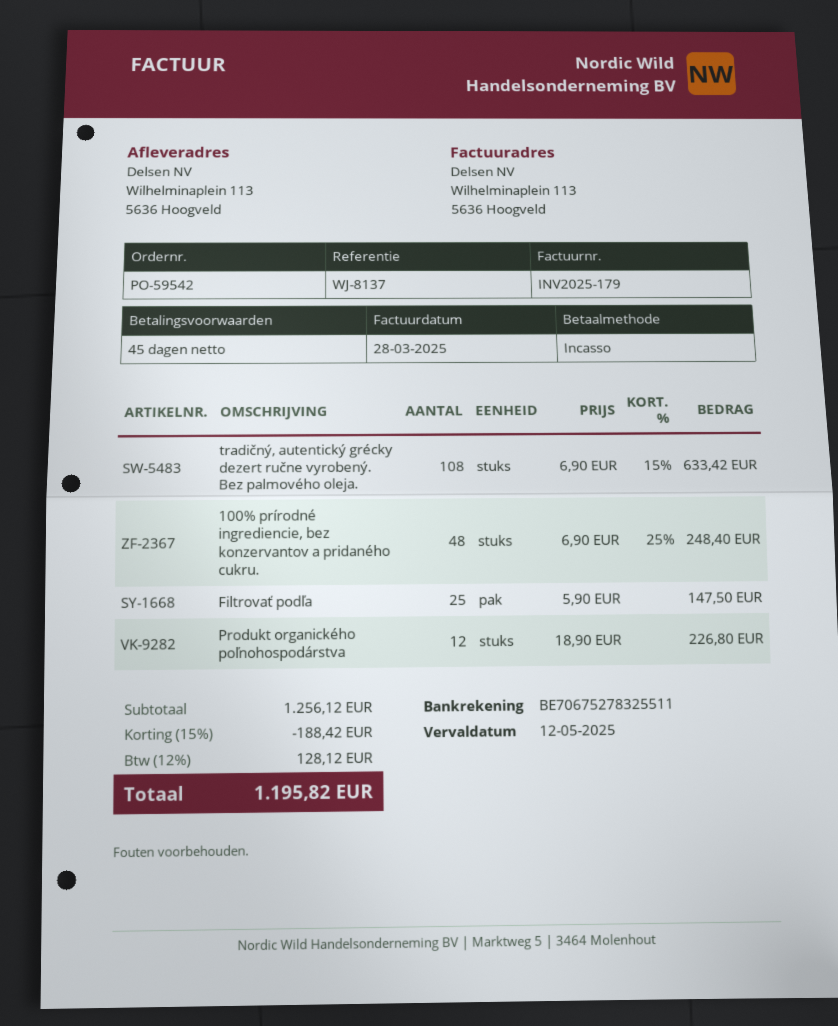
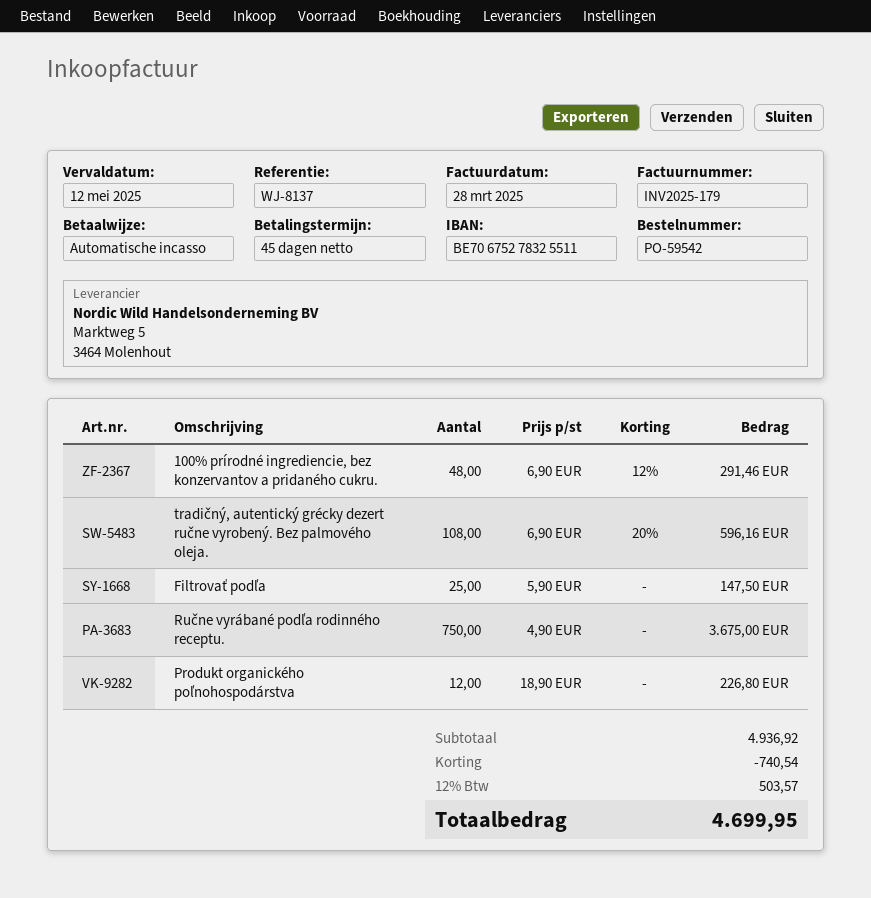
tradičný, autentický grécky dezert ručne vyrobený. Bez palmového oleja.: 108 x 6.90 - 15% = 633.42 -> 108 x 6.90 - 20% = 596.16
100% prírodné ingrediencie, bez konzervantov a pridaného cukru.: 48 x 6.90 - 25% = 248.40 -> 48 x 6.90 - 12% = 291.46
Ručne vyrábané podľa rodinného receptu.: none -> 750 x 4.90 = 3675.00
subtotal: 1256.12 -> 4936.92
discount: 188.42 -> 740.54
tax: 12% = 128.12 -> 12% = 503.57
total: 1195.82 -> 4699.95

